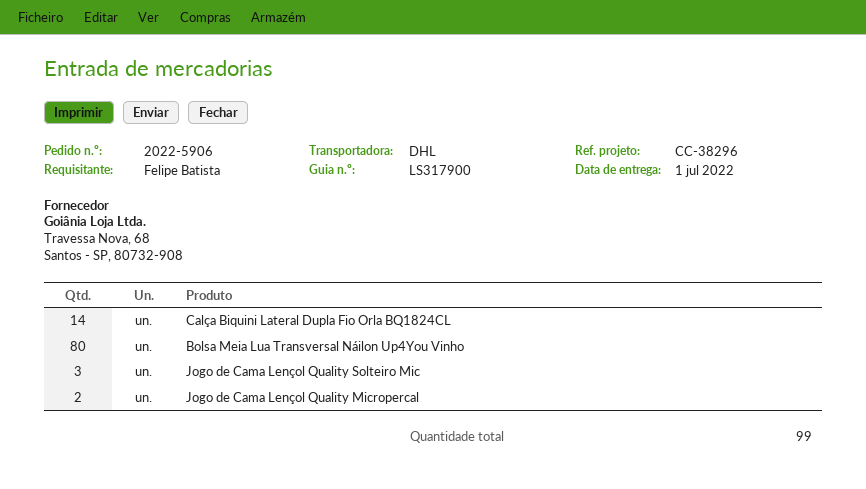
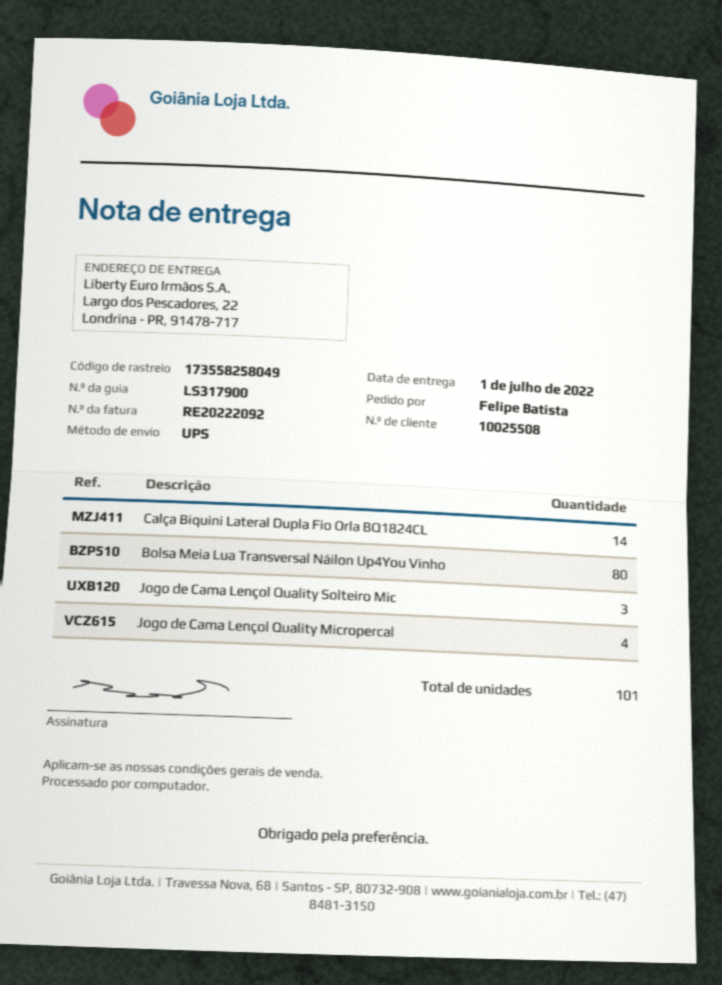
shipping method: DHL -> UPS
Jogo de Cama Lençol Quality Micropercal: 2 -> 4
total quantity: 99 -> 101

